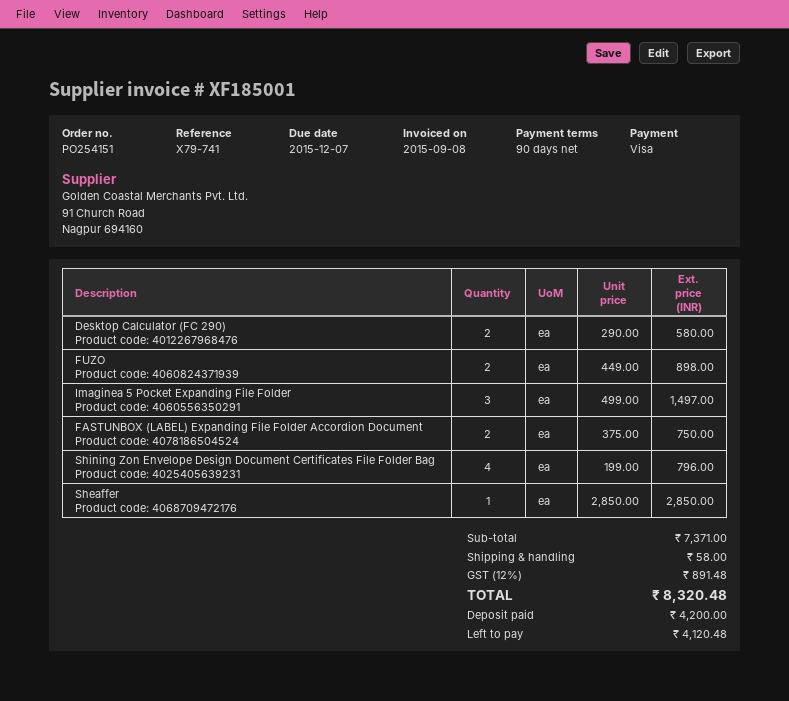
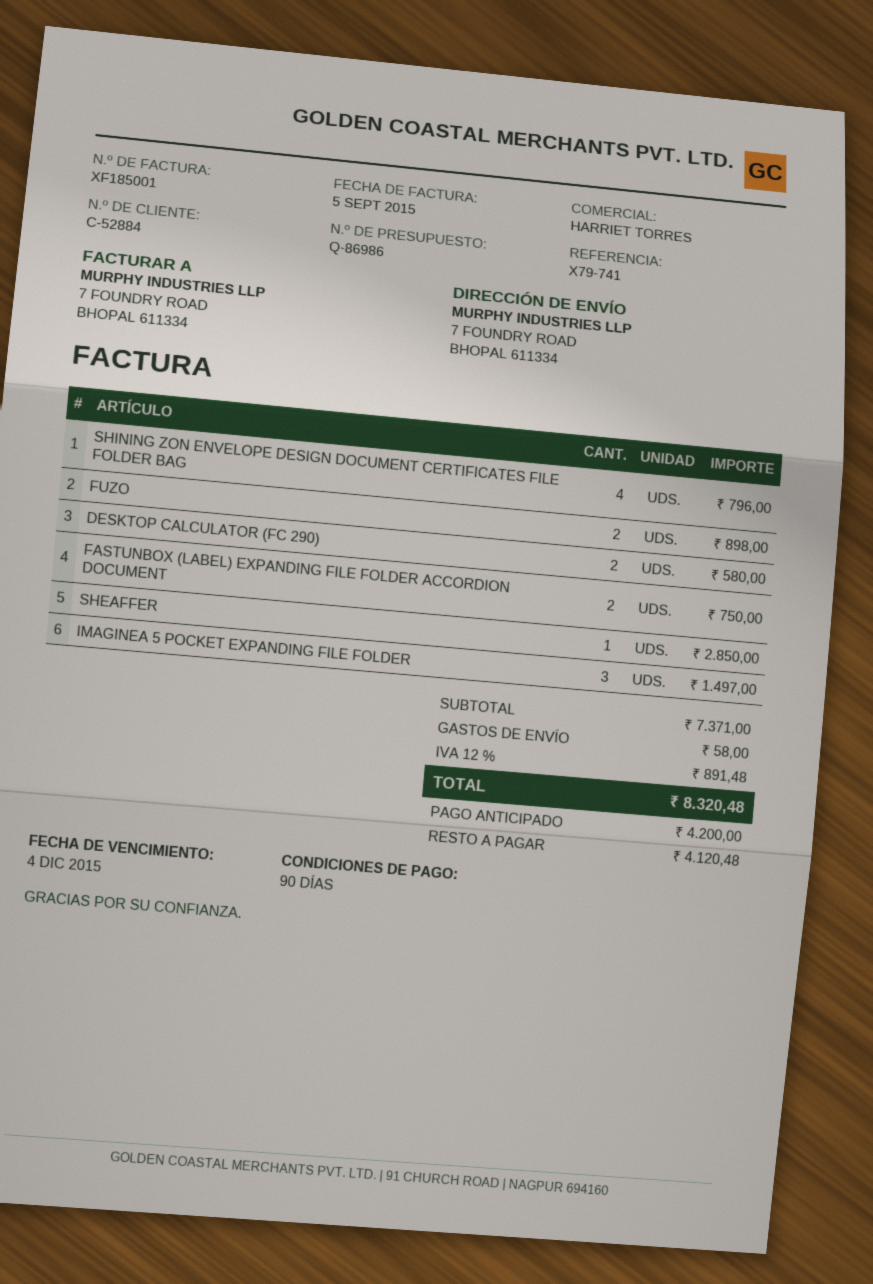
invoice date: 2015-09-08 -> 2015-09-05
due date: 2015-12-07 -> 2015-12-04

